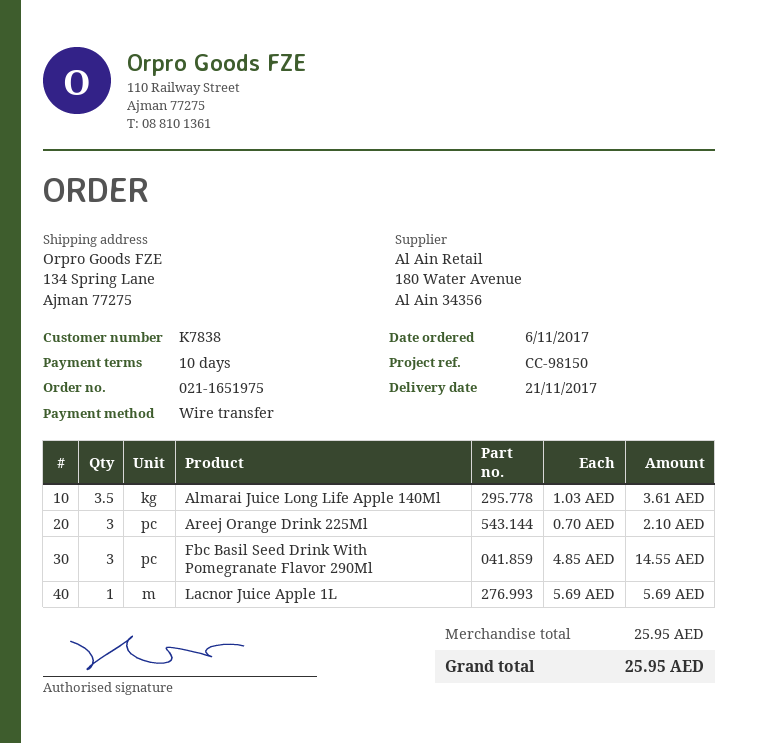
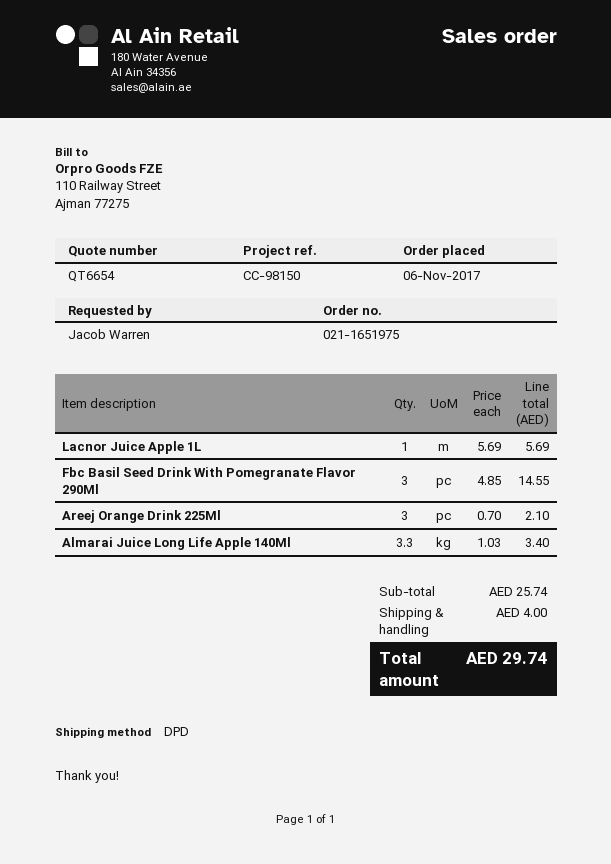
Almarai Juice Long Life Apple 140Ml: 3.5 x 1.03 = 3.61 -> 3.3 x 1.03 = 3.40
subtotal: 25.95 -> 25.74
shipping: none -> 4.00
total: 25.95 -> 29.74

